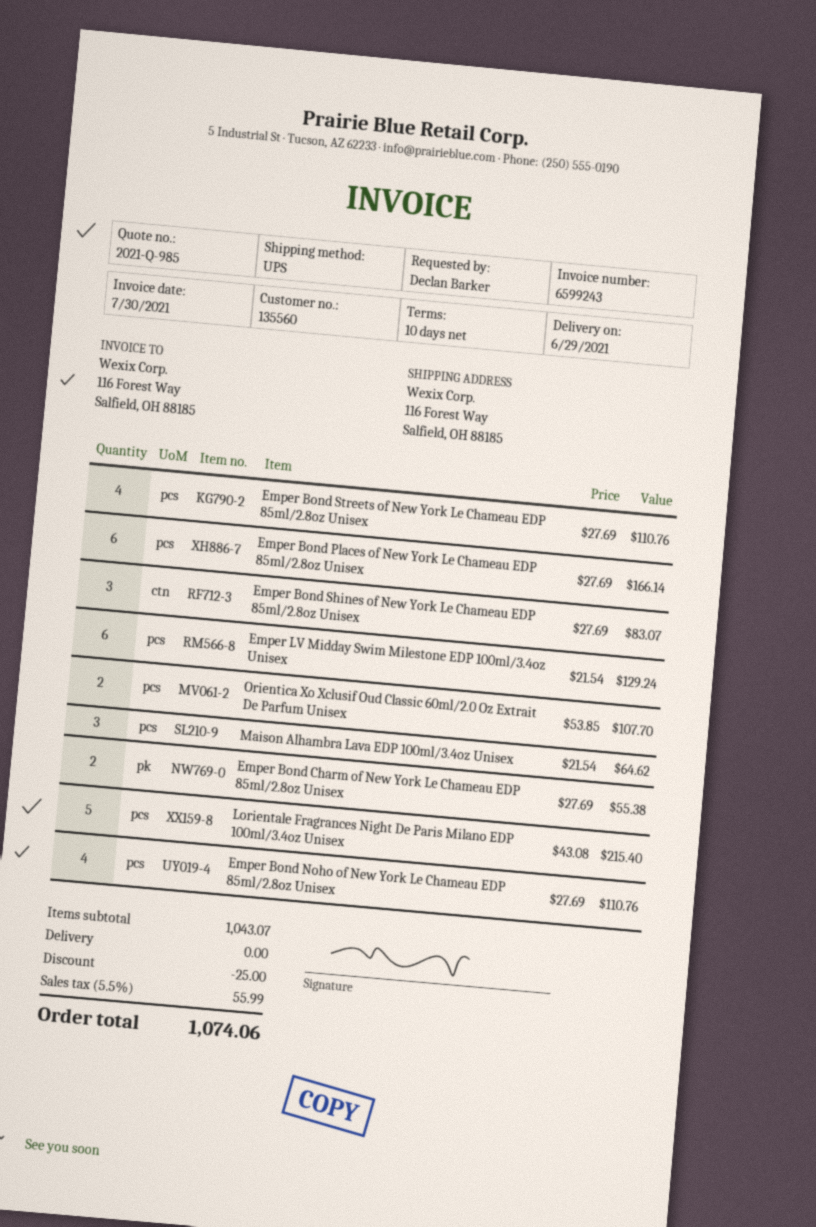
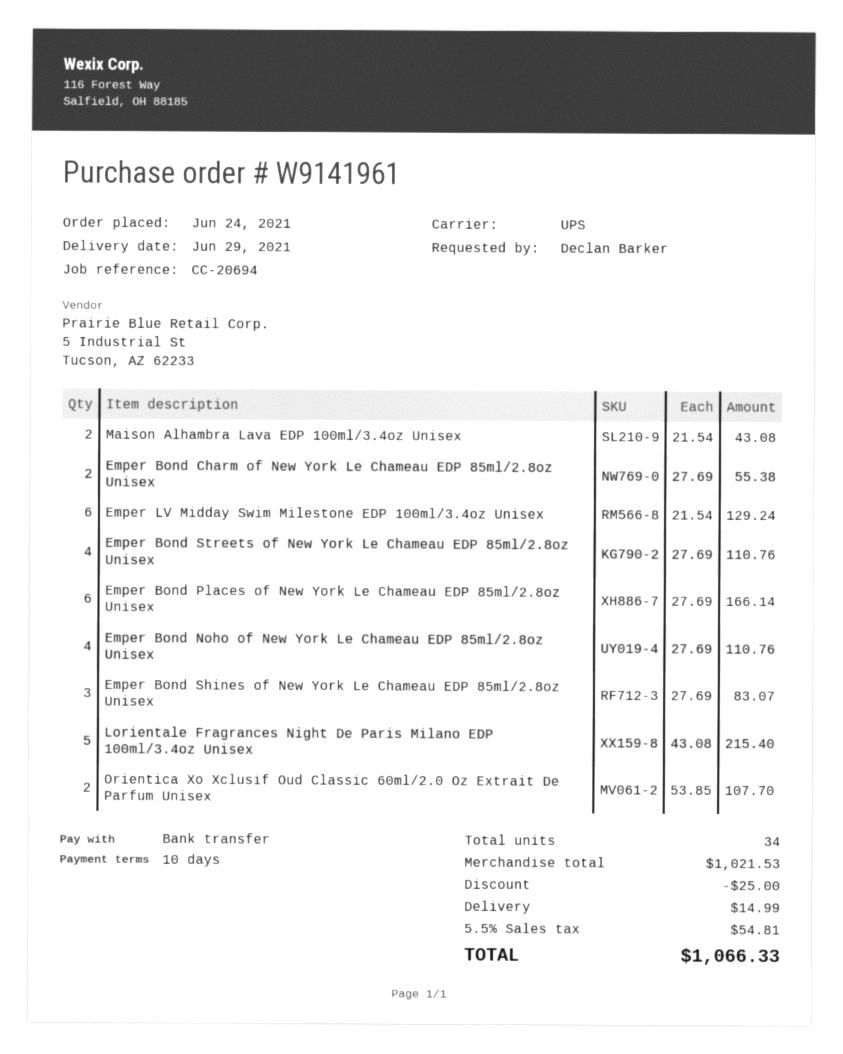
Maison Alhambra Lava EDP 100ml/3.4oz Unisex: 3 x 21.54 = 64.62 -> 2 x 21.54 = 43.08
subtotal: 1043.07 -> 1021.53
shipping: 0.00 -> 14.99
tax: 5.5% = 55.99 -> 5.5% = 54.81
total: 1074.06 -> 1066.33

